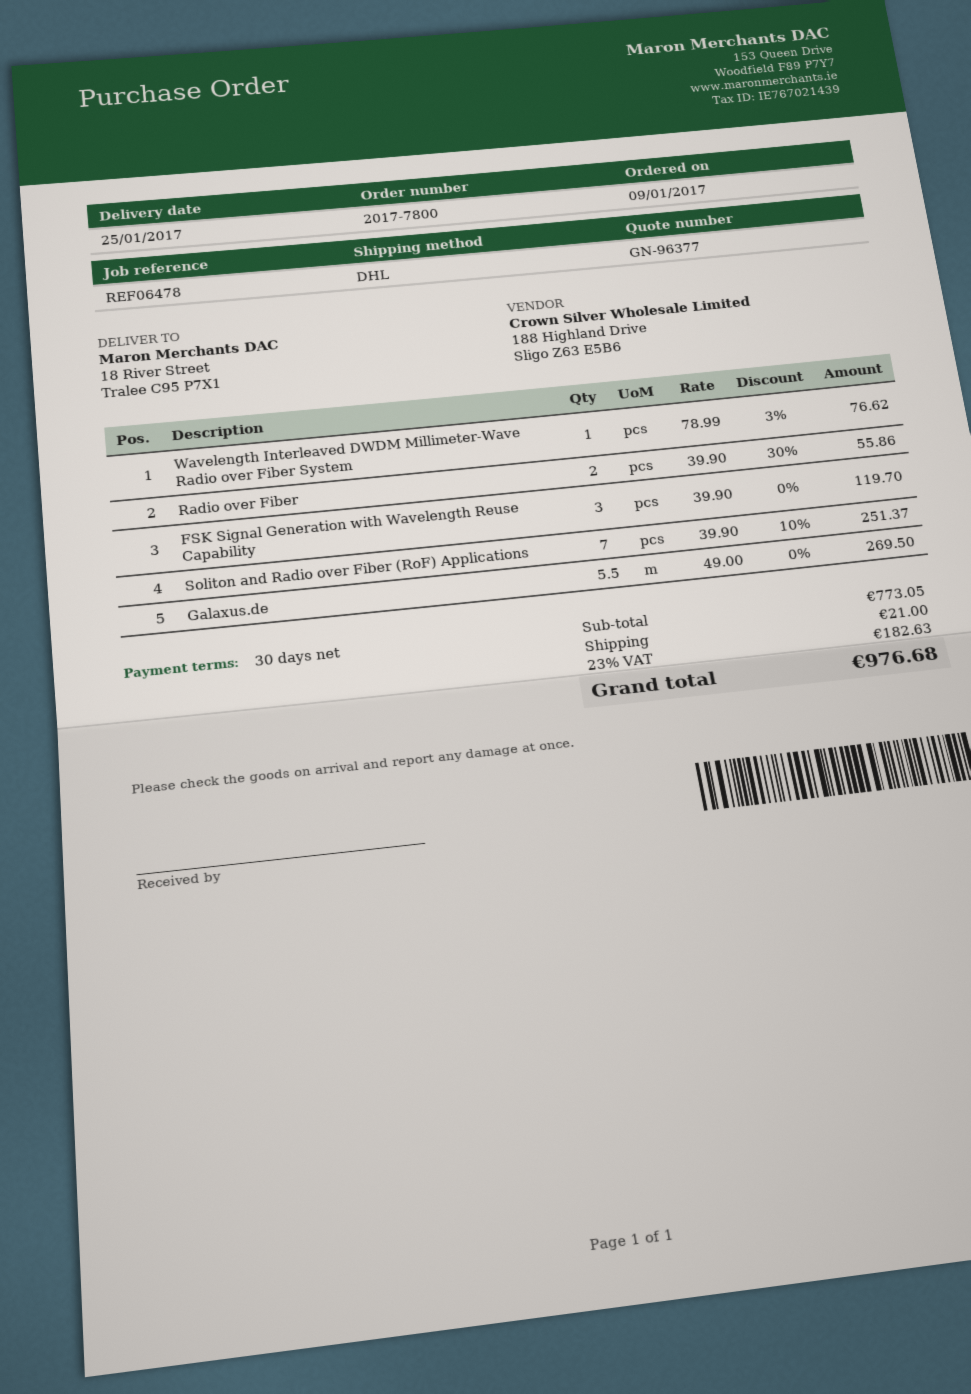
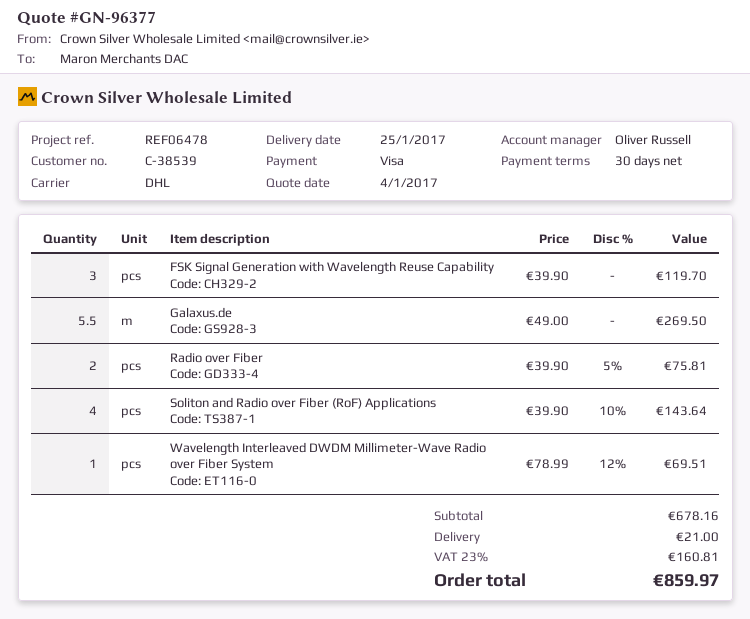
Wavelength Interleaved DWDM Millimeter-Wave Radio over Fiber System: 1 x 78.99 - 3% = 76.62 -> 1 x 78.99 - 12% = 69.51
Radio over Fiber: 2 x 39.90 - 30% = 55.86 -> 2 x 39.90 - 5% = 75.81
Soliton and Radio over Fiber (RoF) Applications: 7 x 39.90 - 10% = 251.37 -> 4 x 39.90 - 10% = 143.64
subtotal: 773.05 -> 678.16
tax: 23% = 182.63 -> 23% = 160.81
total: 976.68 -> 859.97

